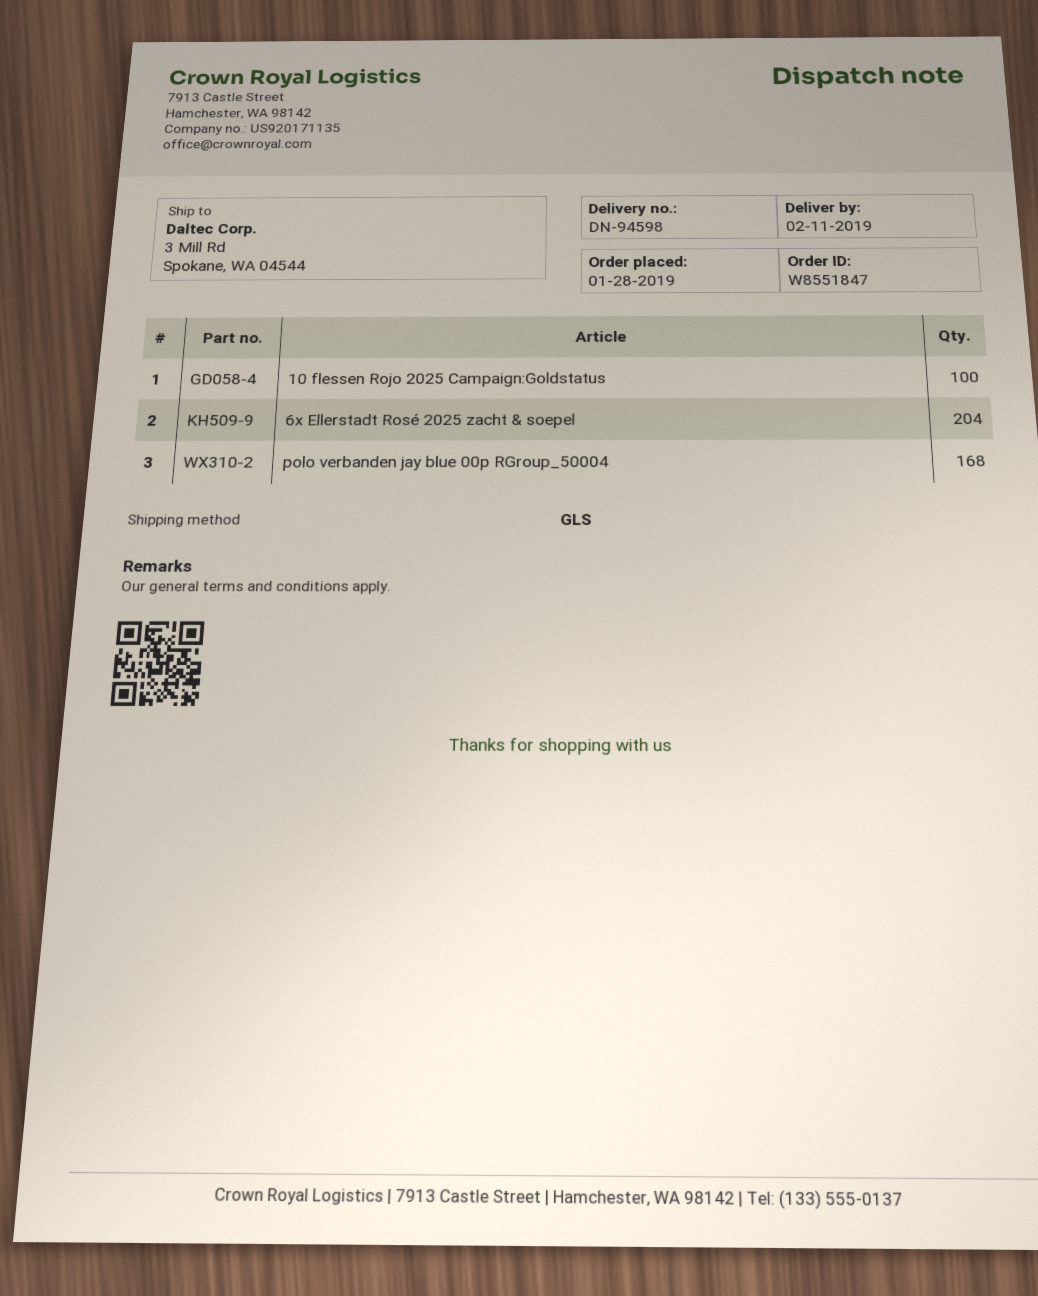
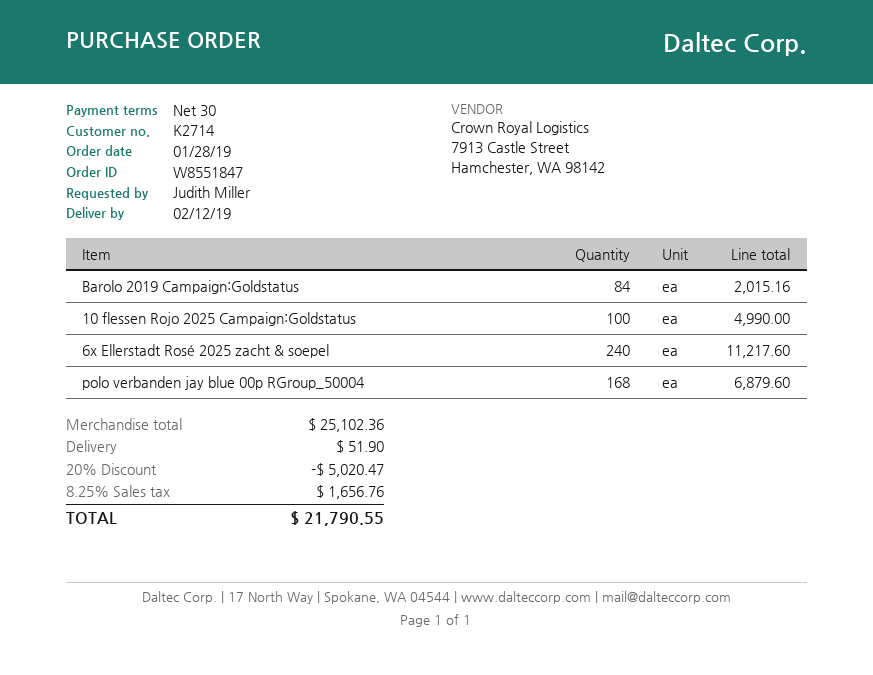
delivery date: 2019-02-11 -> 2019-02-12
6x Ellerstadt Rosé 2025 zacht & soepel: 204 -> 240
Barolo 2019 Campaign:Goldstatus: none -> 84

